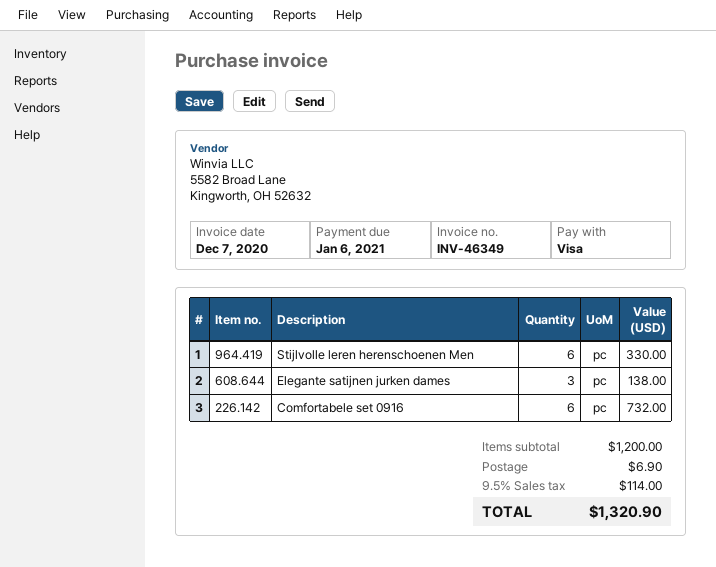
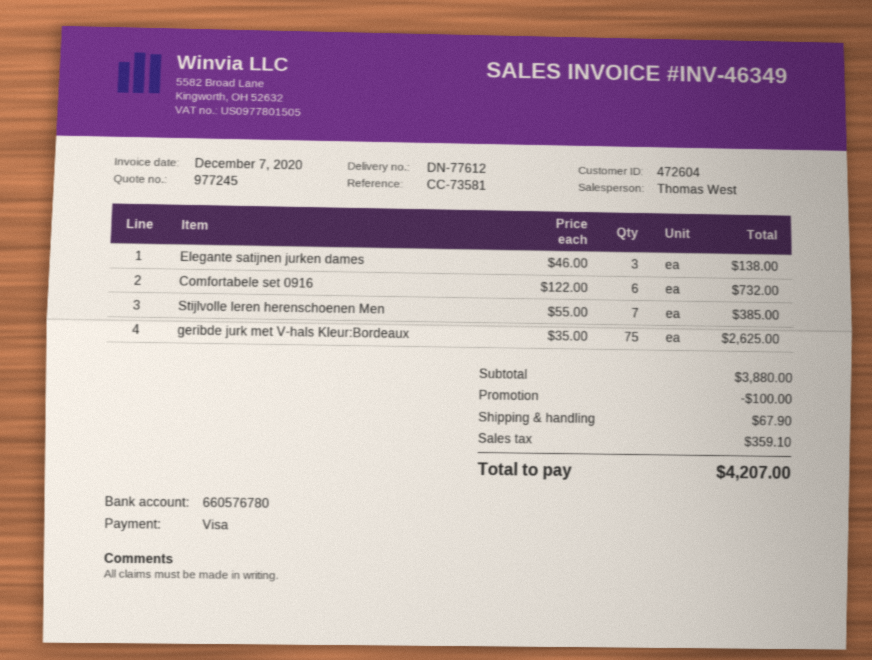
Stijlvolle leren herenschoenen Men: 6 for 330.00 -> 7 for 385.00
geribde jurk met V-hals Kleur:Bordeaux: none -> 75 for 2625.00
subtotal: 1200.00 -> 3880.00
discount: none -> 100.00
shipping: 6.90 -> 67.90
tax: 114.00 -> 359.10
total: 1320.90 -> 4207.00

